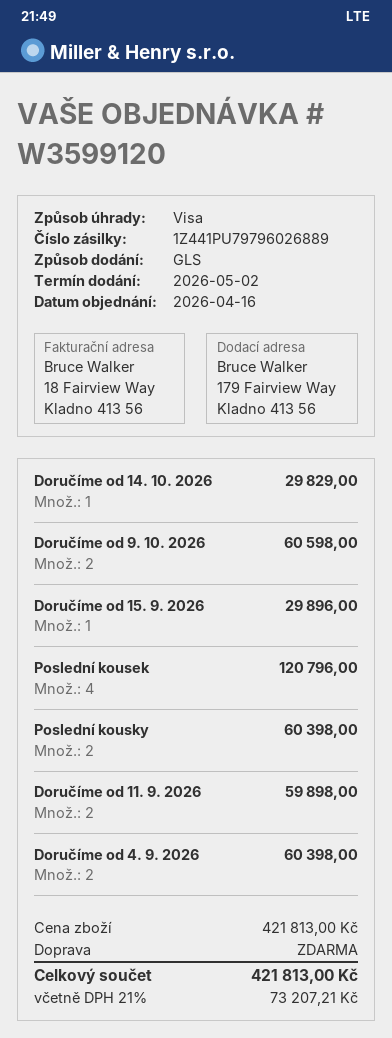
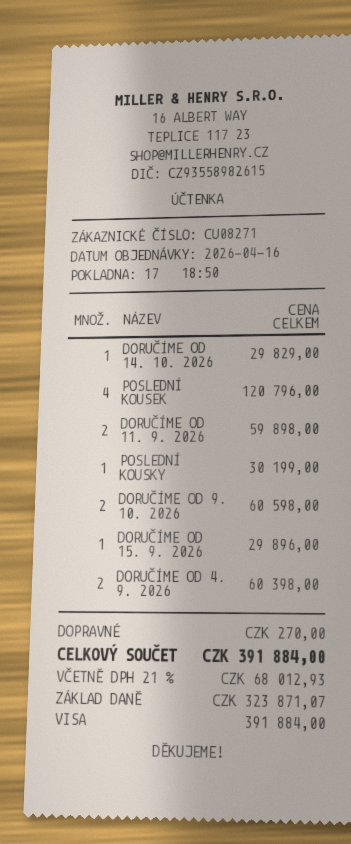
Poslední kousky: 2 for 60398.00 -> 1 for 30199.00
shipping: 0.00 -> 270.00
tax: 21% = 73207.21 -> 21% = 68012.93
total: 421813.00 -> 391884.00

